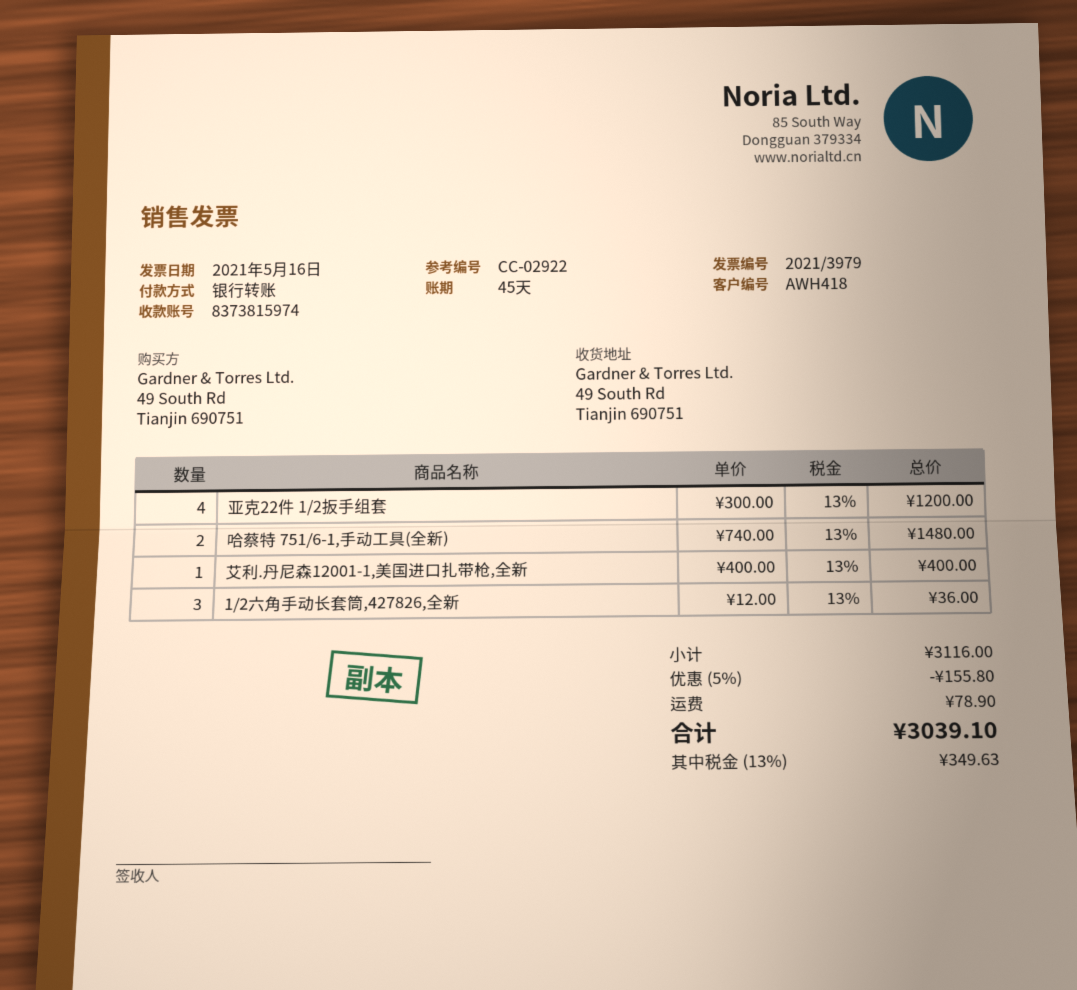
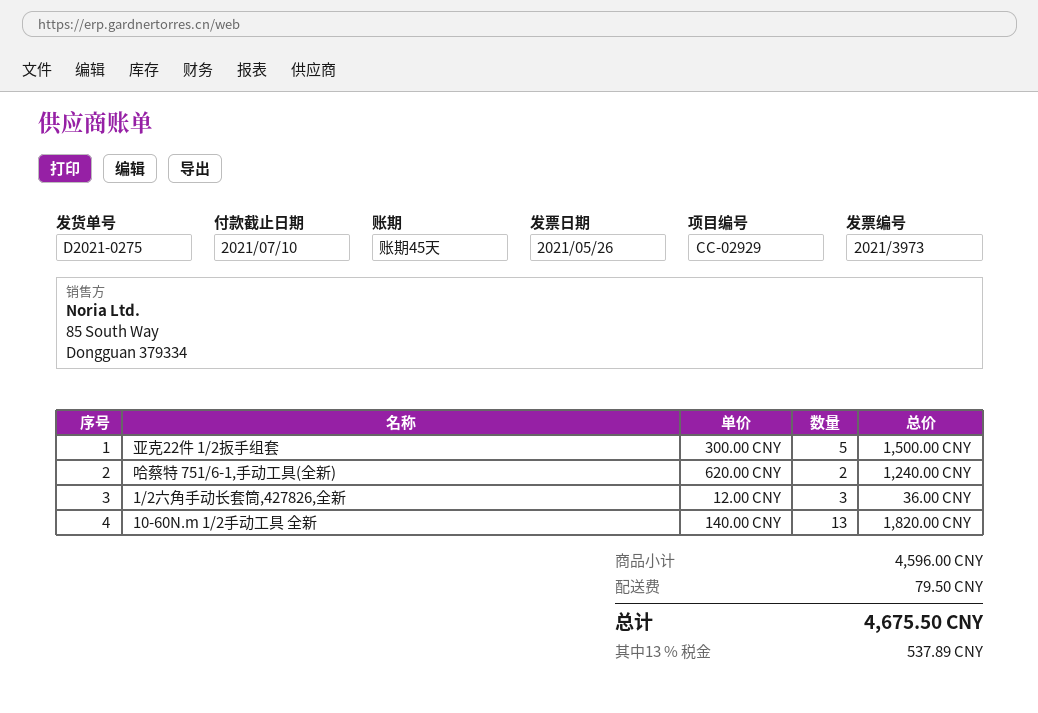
invoice number: 2021/3979 -> 2021/3973
invoice date: 2021-05-16 -> 2021-05-26
reference: CC-02922 -> CC-02929
亚克22件 1/2扳手组套: 4 x 300.00 = 1200.00 -> 5 x 300.00 = 1500.00
哈蔡特 751/6-1,手动工具(全新): 2 x 740.00 = 1480.00 -> 2 x 620.00 = 1240.00
艾利.丹尼森12001-1,美国进口扎带枪,全新: 1 x 400.00 = 400.00 -> none
10-60N.m 1/2手动工具 全新: none -> 13 x 140.00 = 1820.00
subtotal: 3116.00 -> 4596.00
discount: 5% = 155.80 -> none
shipping: 78.90 -> 79.50
tax: 13% = 349.63 -> 13% = 537.89
total: 3039.10 -> 4675.50

